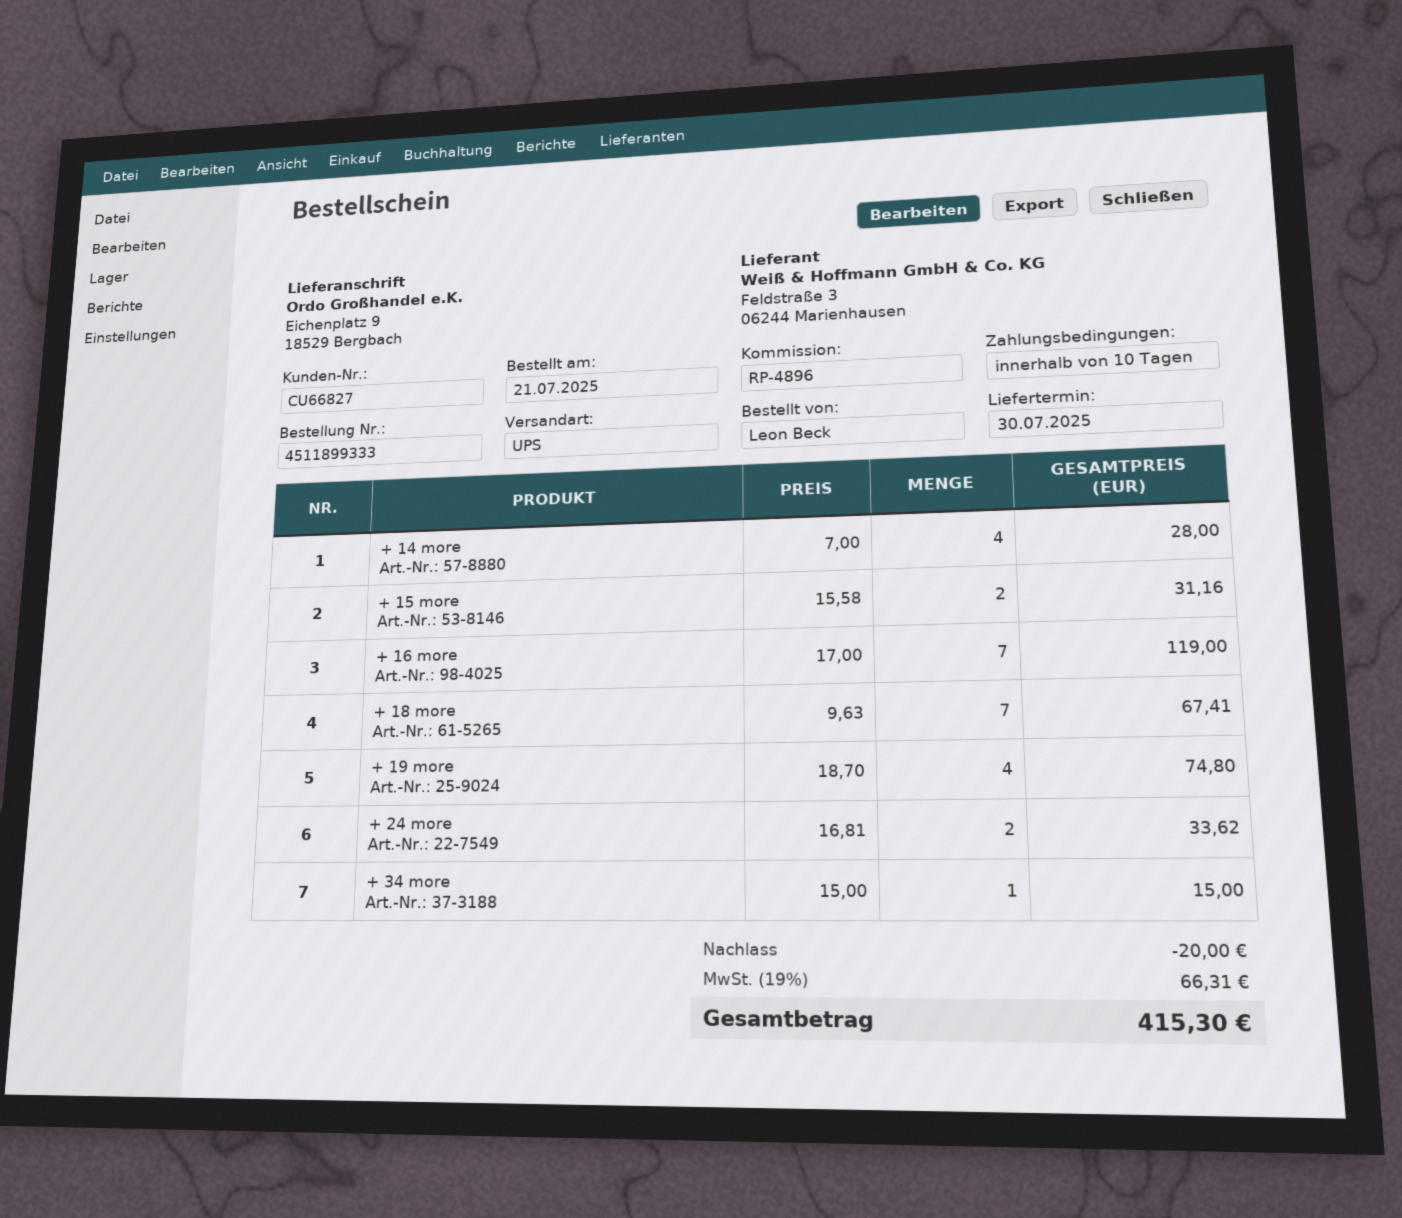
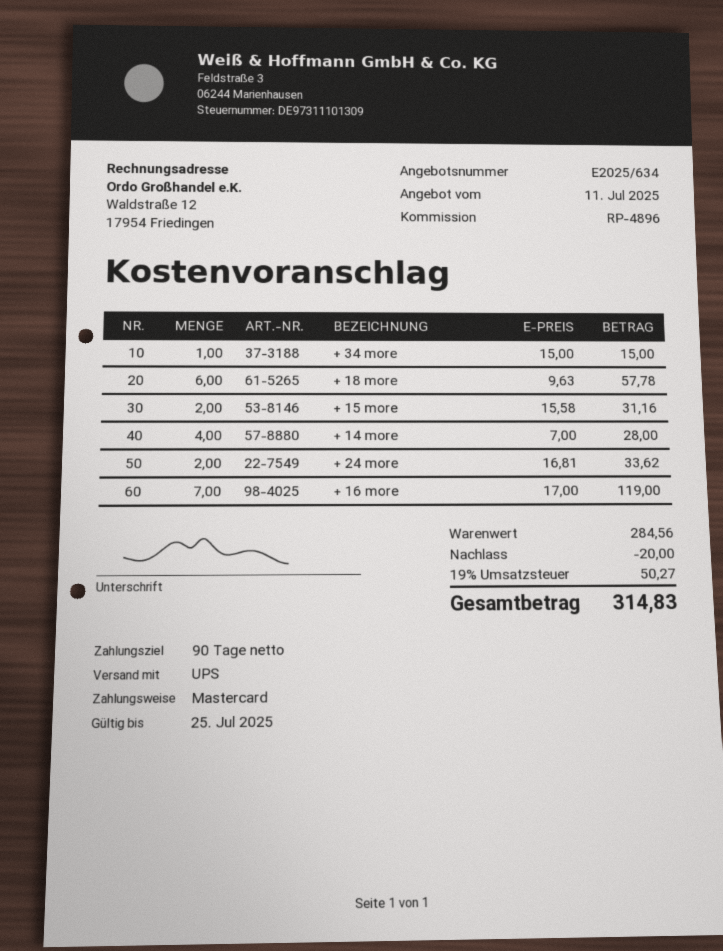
payment terms: 10 days -> 90 days
+ 18 more: 7 x 9.63 = 67.41 -> 6 x 9.63 = 57.78
+ 19 more: 4 x 18.70 = 74.80 -> none
tax: 19% = 66.31 -> 19% = 50.27
total: 415.30 -> 314.83

